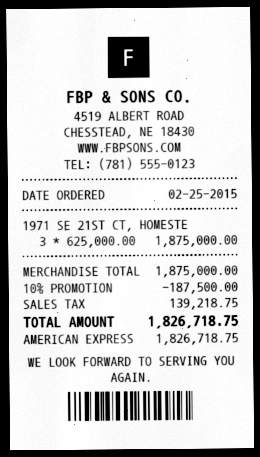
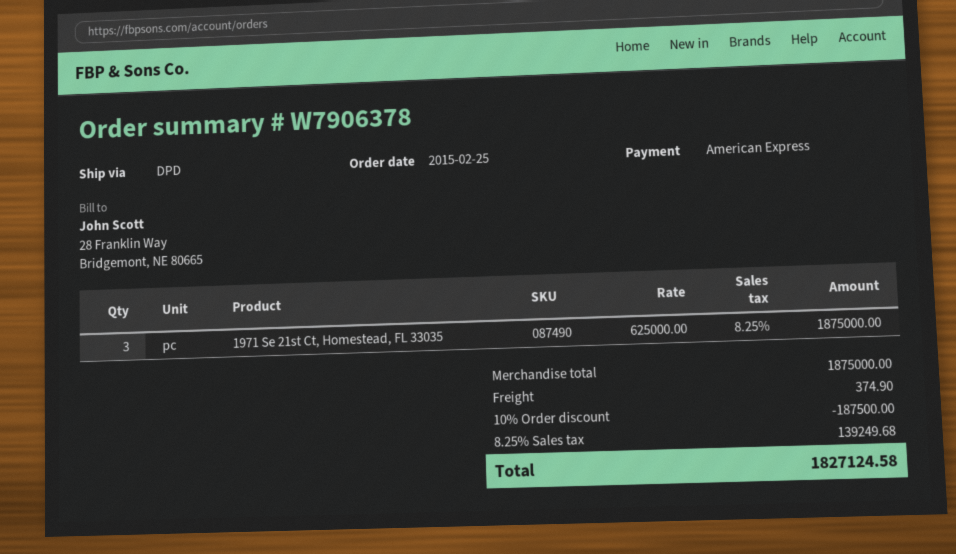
shipping: none -> 374.90
tax: 139218.75 -> 139249.68
total: 1826718.75 -> 1827124.58

